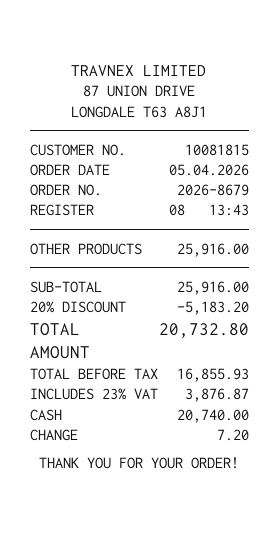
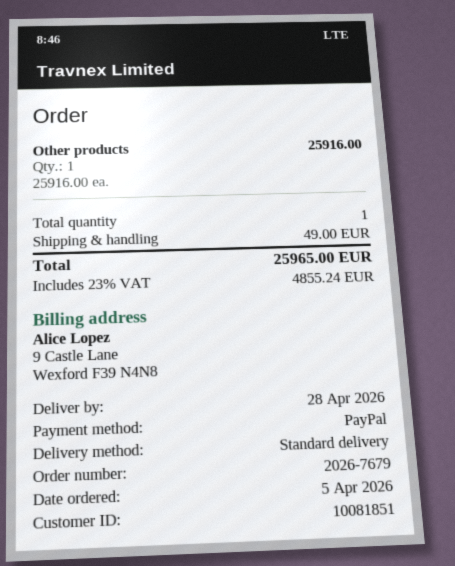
order number: 2026-8679 -> 2026-7679
customer number: 10081815 -> 10081851
payment method: cash -> PayPal
discount: 20% = 5183.20 -> none
shipping: none -> 49.00
tax: 23% = 3876.87 -> 23% = 4855.24
total: 20732.80 -> 25965.00

